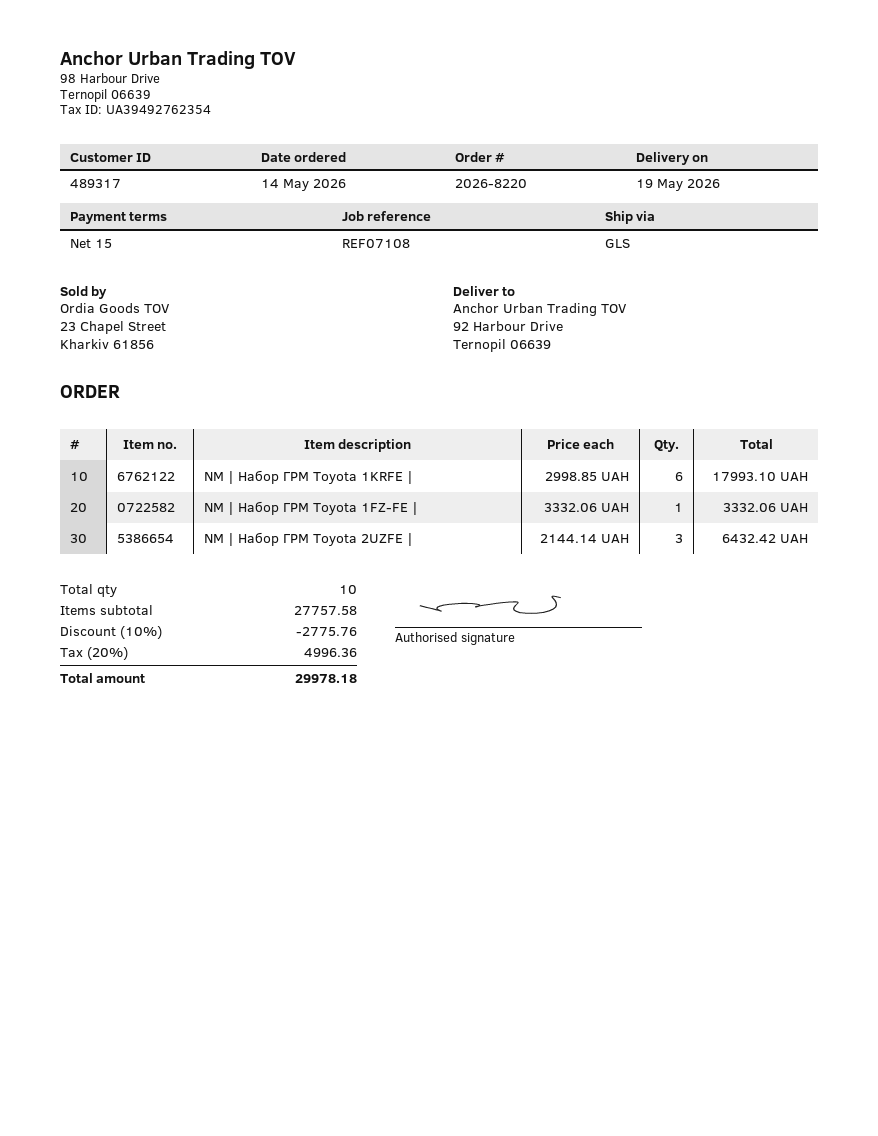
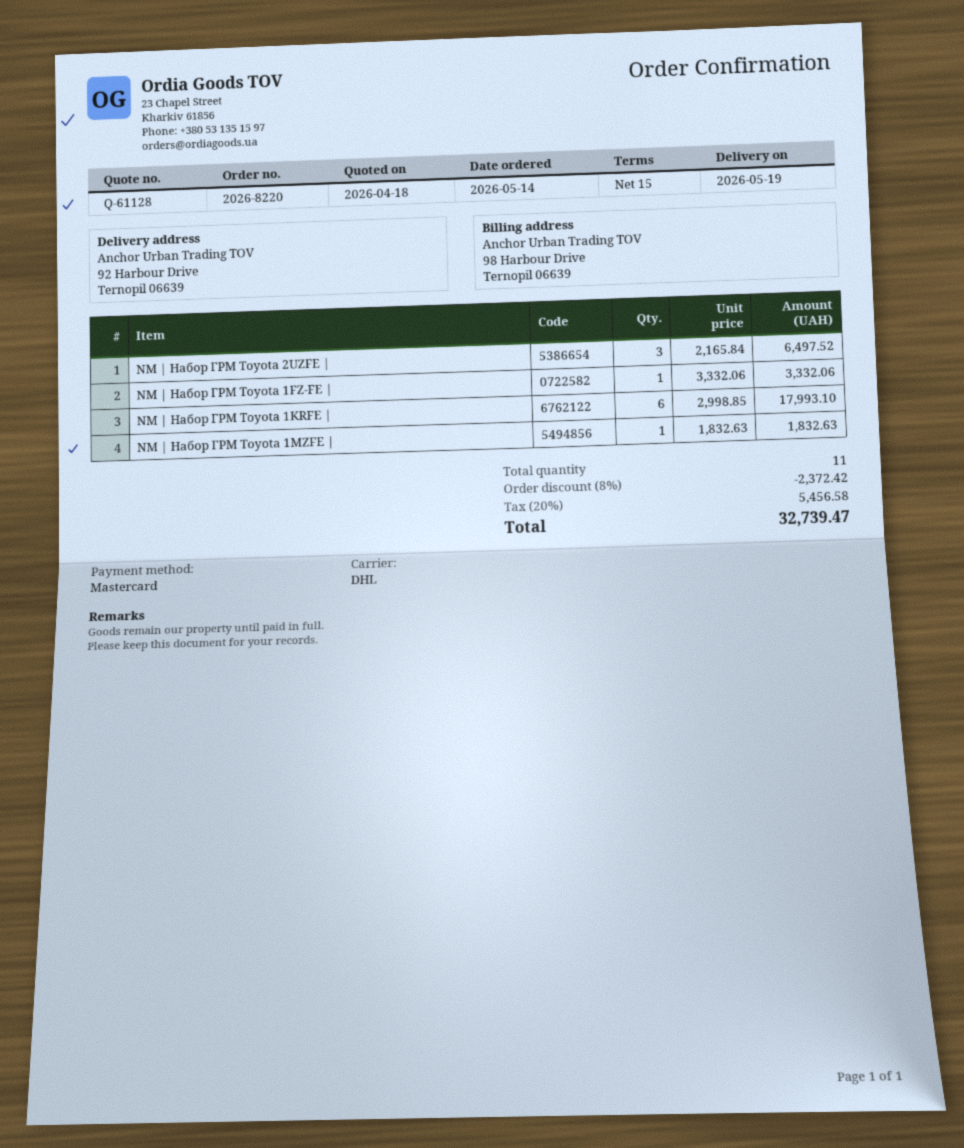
shipping method: GLS -> DHL
NM | Набор ГРМ Toyota 2UZFE |: 3 x 2144.14 = 6432.42 -> 3 x 2165.84 = 6497.52
NM | Набор ГРМ Toyota 1MZFE |: none -> 1 x 1832.63 = 1832.63
total quantity: 10 -> 11
discount: 10% = 2775.76 -> 8% = 2372.42
tax: 20% = 4996.36 -> 20% = 5456.58
total: 29978.18 -> 32739.47

